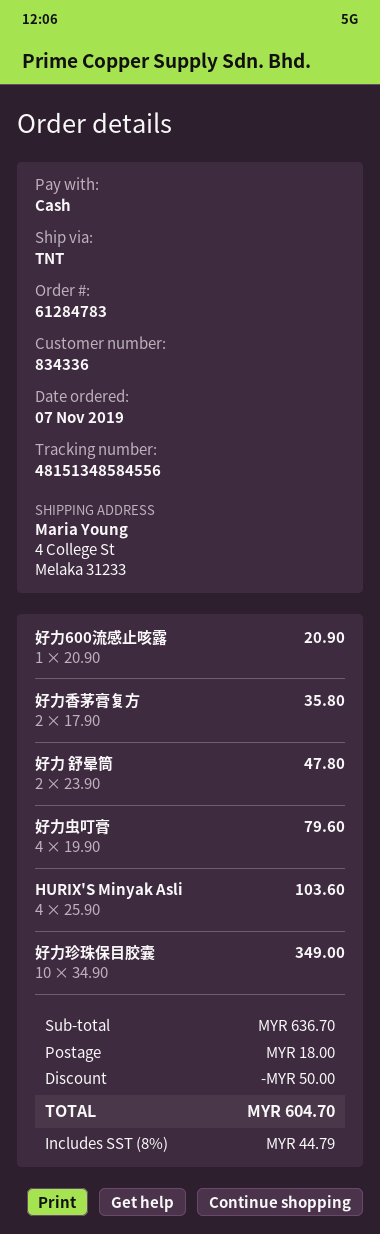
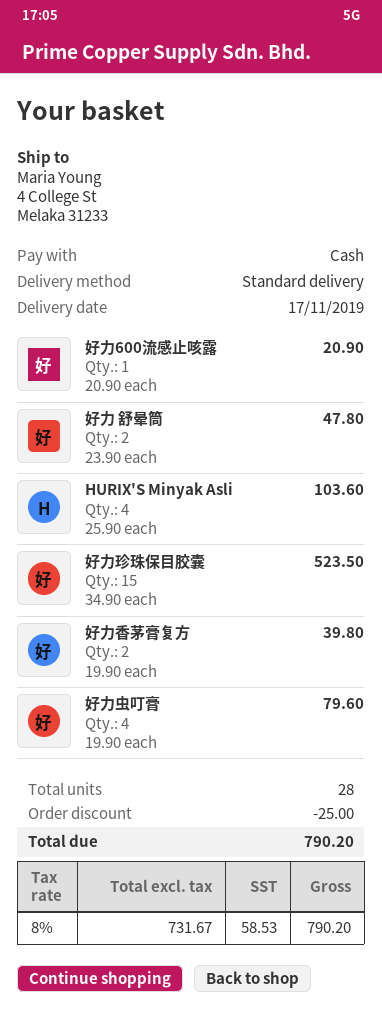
shipping method: TNT -> standard
好力香茅膏复方: 2 x 17.90 = 35.80 -> 2 x 19.90 = 39.80
好力珍珠保目胶囊: 10 x 34.90 = 349.00 -> 15 x 34.90 = 523.50
discount: 50.00 -> 25.00
shipping: 18.00 -> none
tax: 8% = 44.79 -> 8% = 58.53
total: 604.70 -> 790.20

